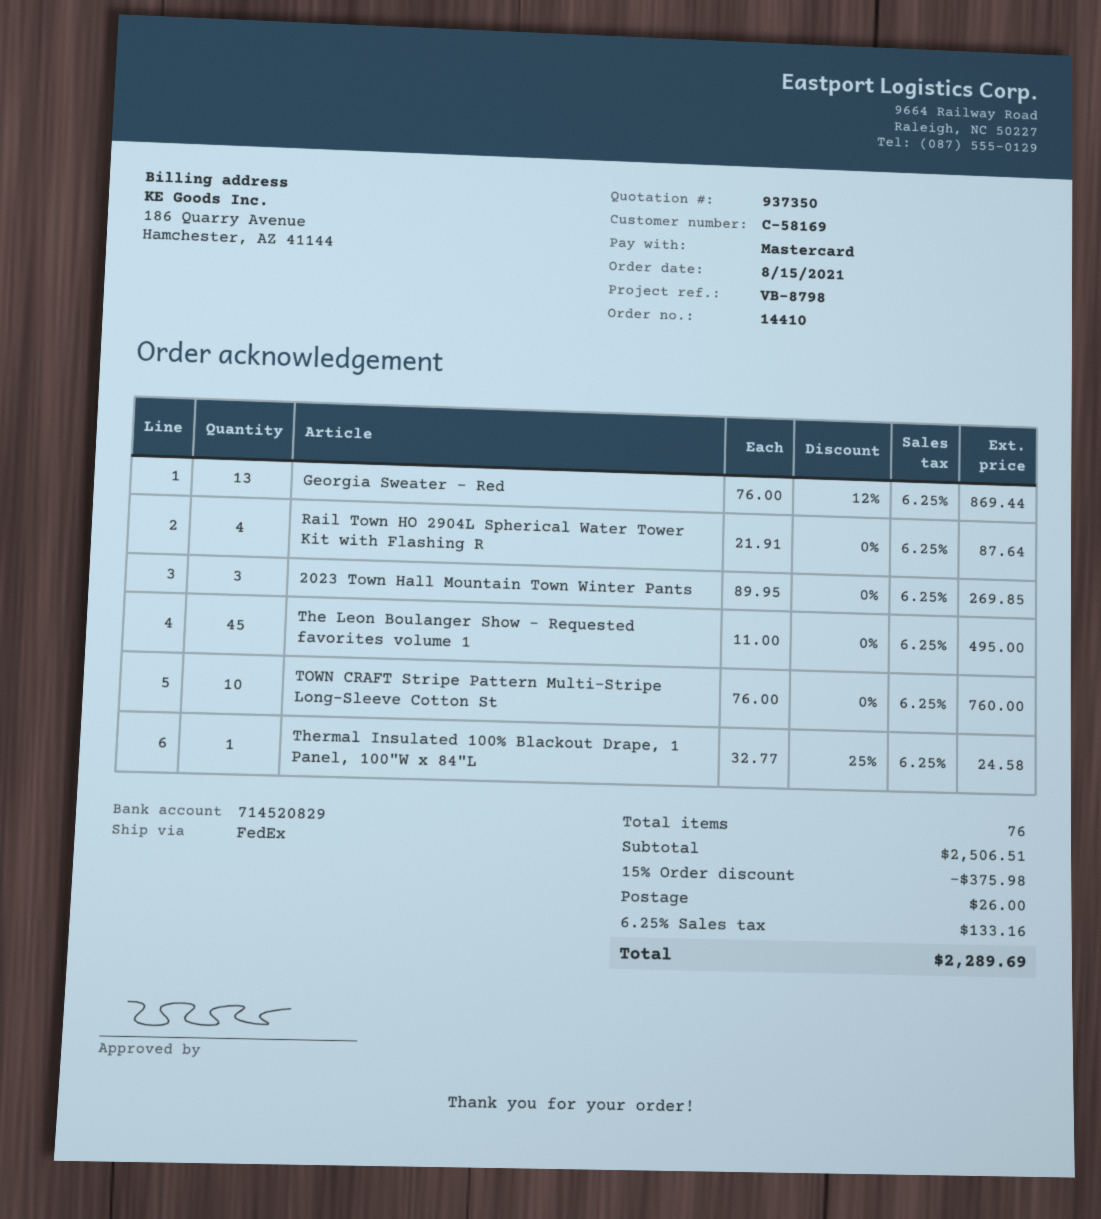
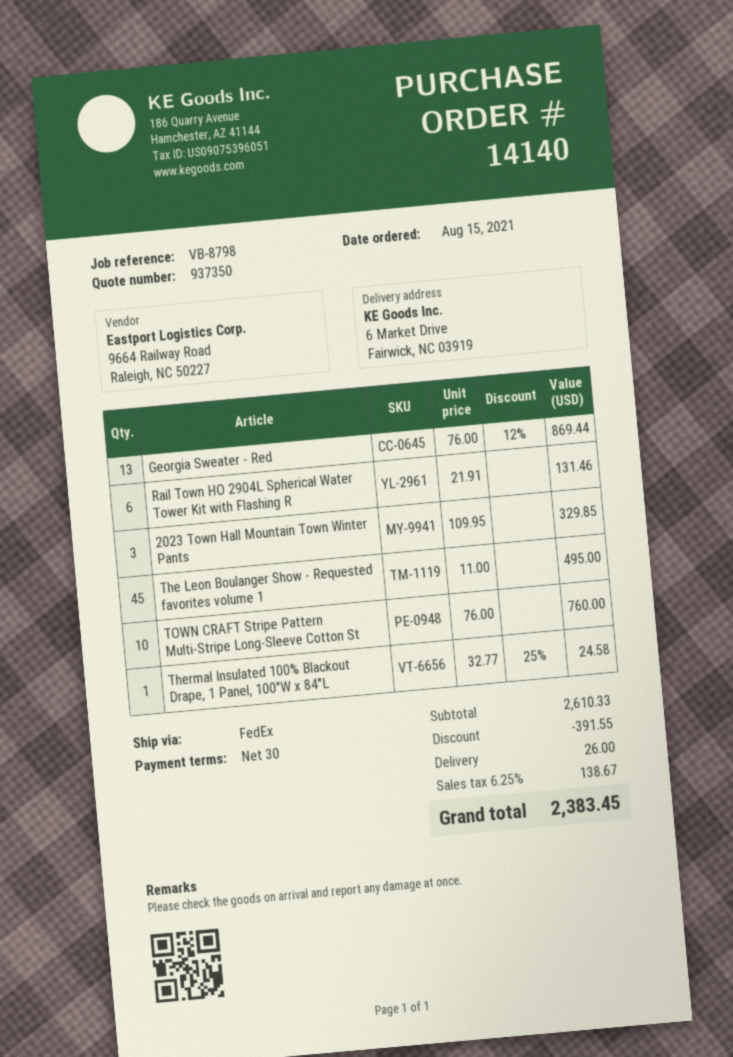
order number: 14410 -> 14140
Rail Town HO 2904L Spherical Water Tower Kit with Flashing R: 4 x 21.91 = 87.64 -> 6 x 21.91 = 131.46
2023 Town Hall Mountain Town Winter Pants: 3 x 89.95 = 269.85 -> 3 x 109.95 = 329.85
subtotal: 2506.51 -> 2610.33
discount: 375.98 -> 391.55
tax: 6.25% = 133.16 -> 6.25% = 138.67
total: 2289.69 -> 2383.45

